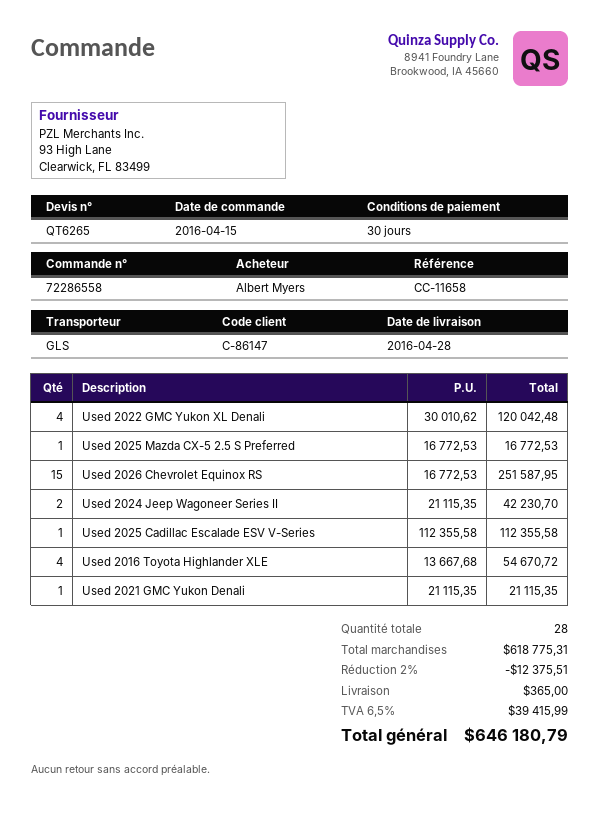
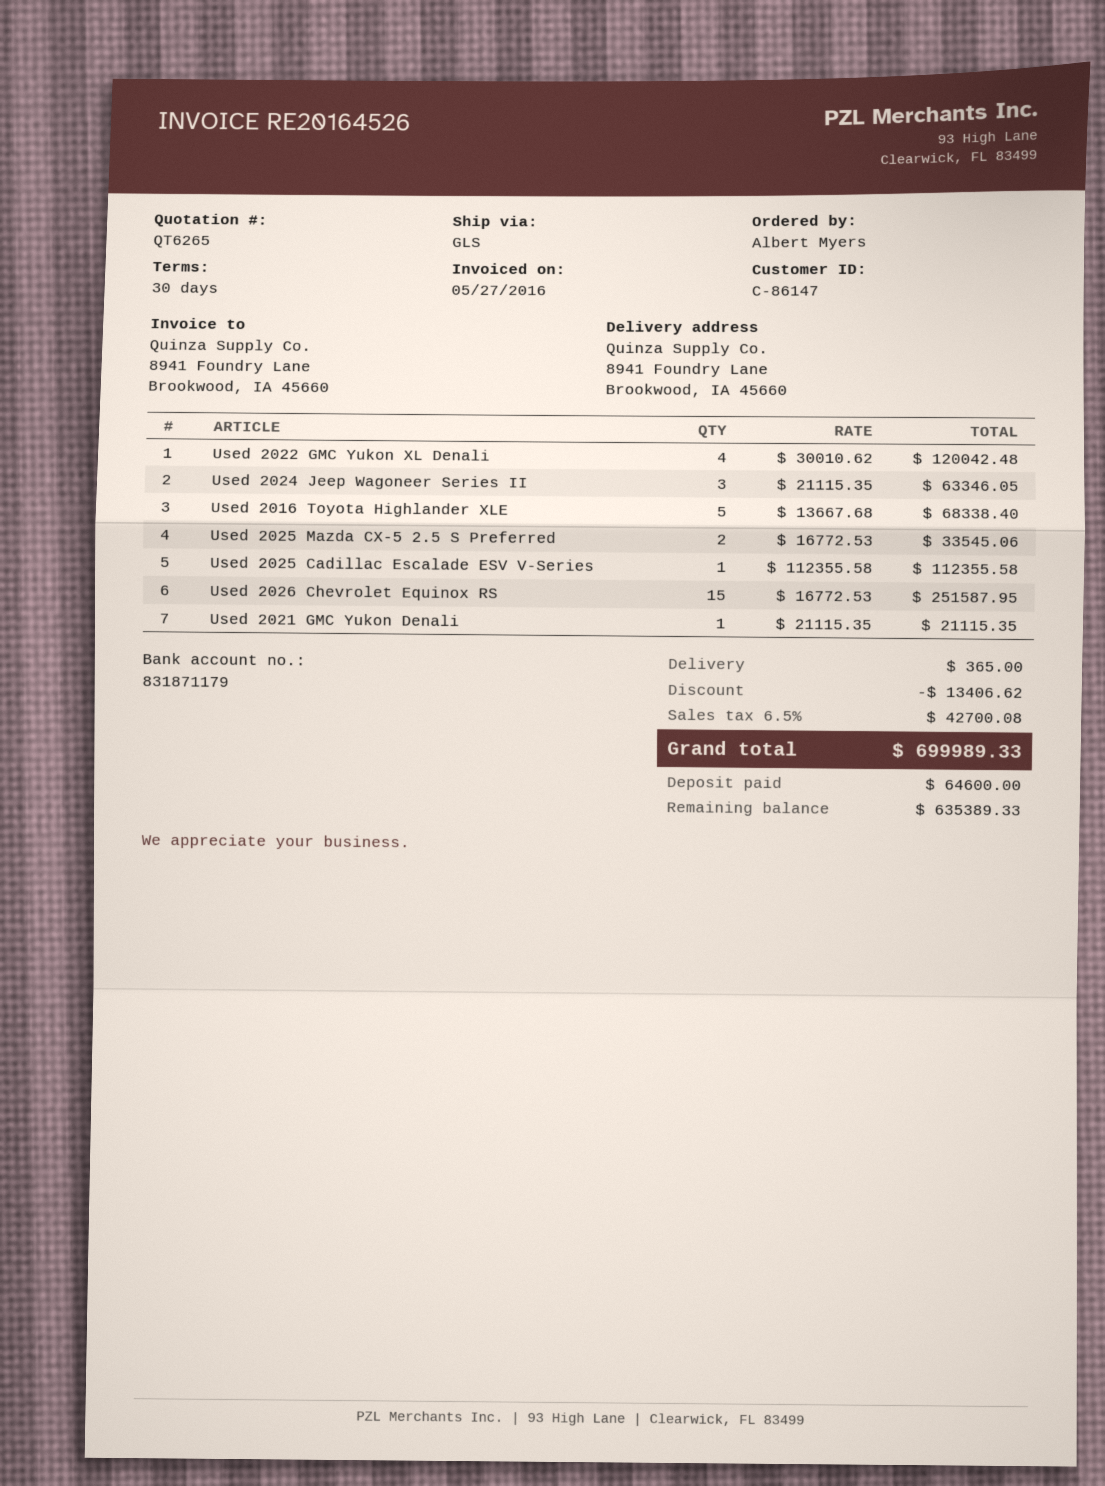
Used 2025 Mazda CX-5 2.5 S Preferred: 1 x 16772.53 = 16772.53 -> 2 x 16772.53 = 33545.06
Used 2024 Jeep Wagoneer Series II: 2 x 21115.35 = 42230.70 -> 3 x 21115.35 = 63346.05
Used 2016 Toyota Highlander XLE: 4 x 13667.68 = 54670.72 -> 5 x 13667.68 = 68338.40
discount: 12375.51 -> 13406.62
tax: 6.5% = 39415.99 -> 6.5% = 42700.08
total: 646180.79 -> 699989.33

